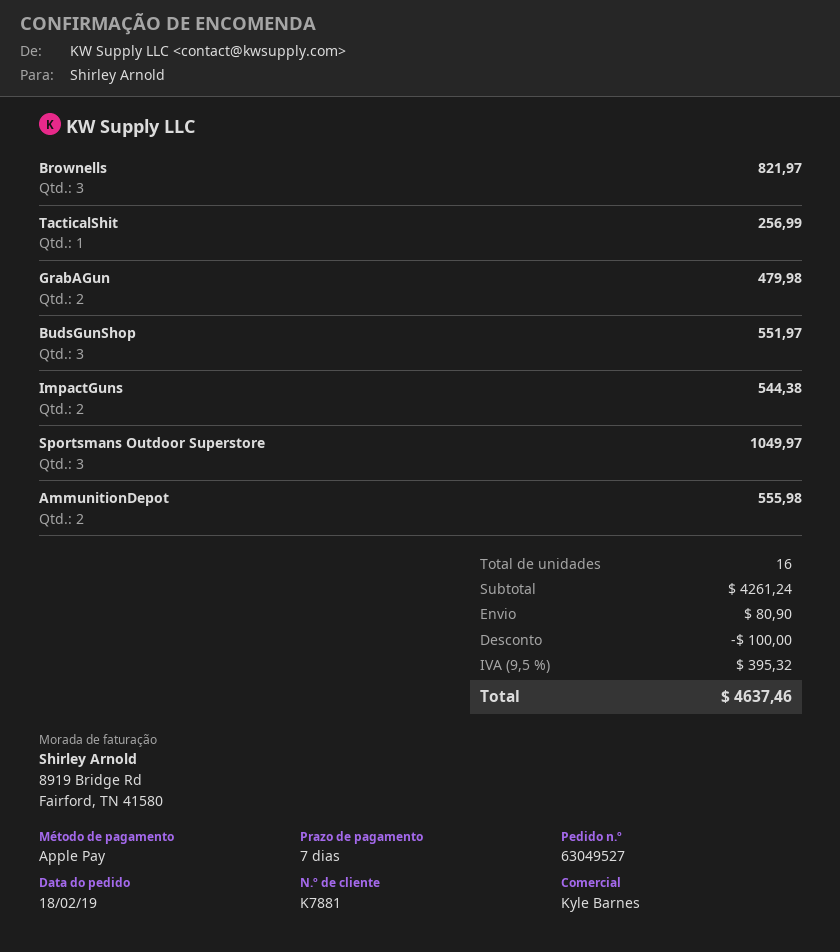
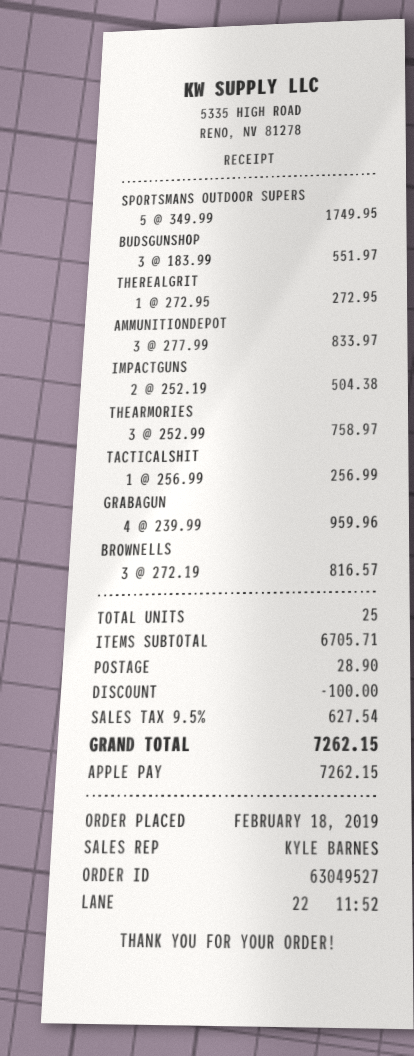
Brownells: 3 for 821.97 -> 3 for 816.57
GrabAGun: 2 for 479.98 -> 4 for 959.96
ImpactGuns: 2 for 544.38 -> 2 for 504.38
Sportsmans Outdoor Superstore: 3 for 1049.97 -> 5 for 1749.95
AmmunitionDepot: 2 for 555.98 -> 3 for 833.97
THEREALGRIT: none -> 1 for 272.95
THEARMORIES: none -> 3 for 758.97
total quantity: 16 -> 25
subtotal: 4261.24 -> 6705.71
shipping: 80.90 -> 28.90
tax: 9.5% = 395.32 -> 9.5% = 627.54
total: 4637.46 -> 7262.15

